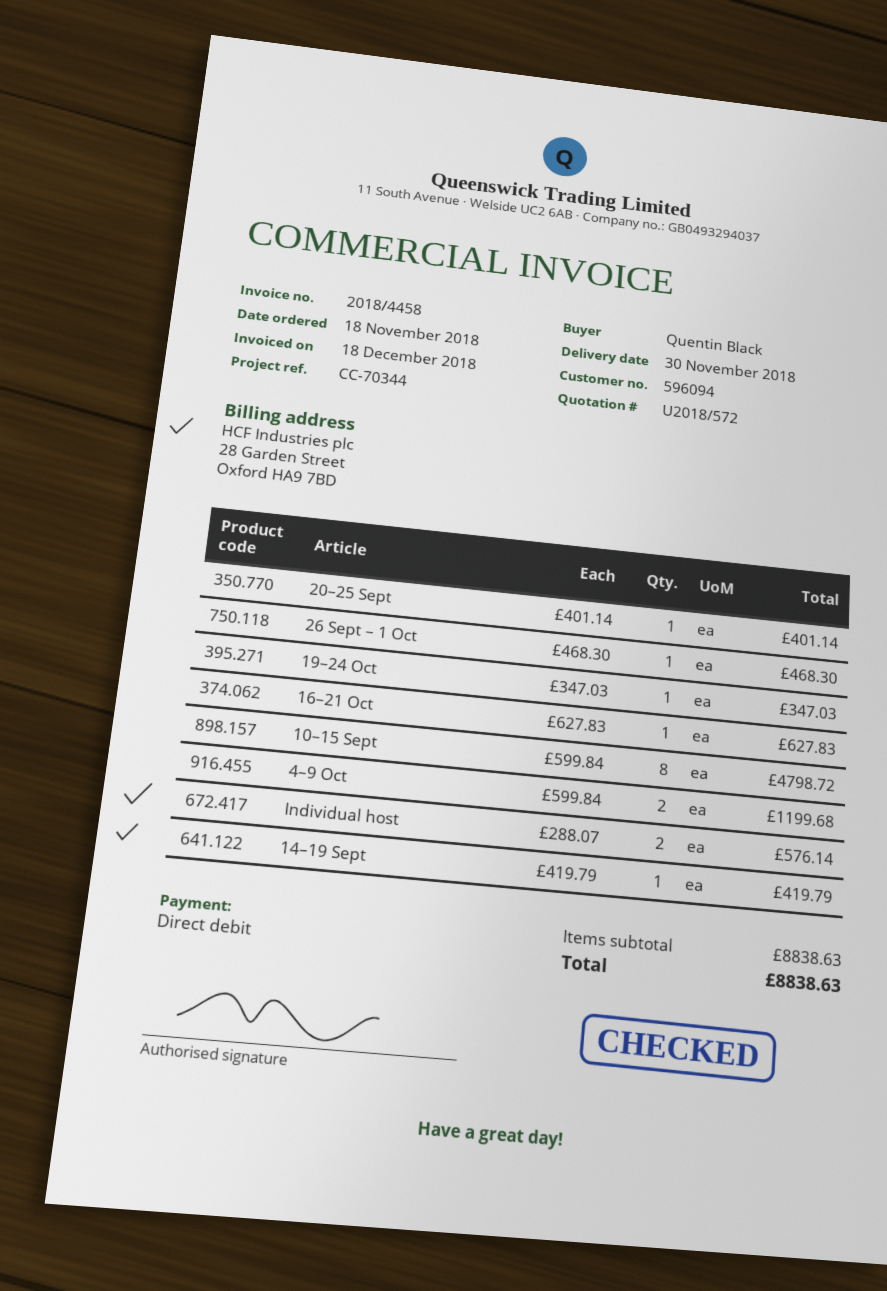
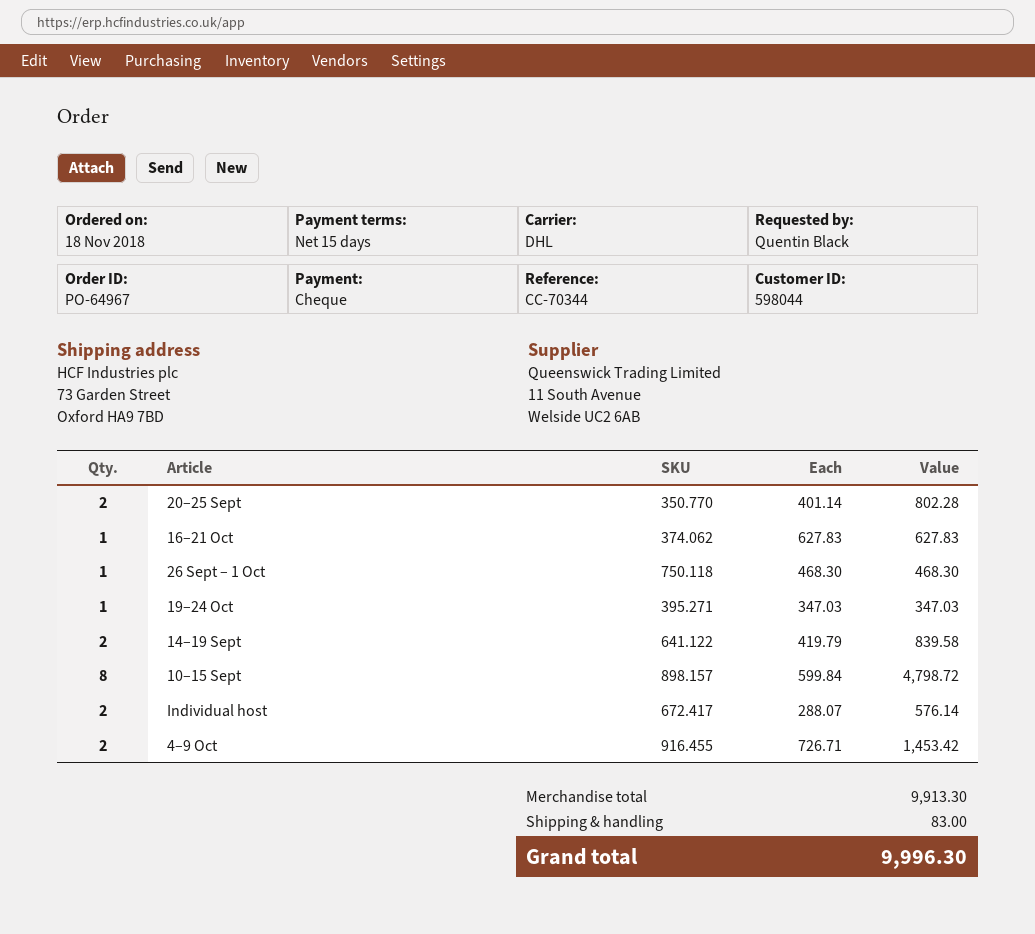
customer number: 596094 -> 598044
payment method: direct debit -> cheque
20–25 Sept: 1 x 401.14 = 401.14 -> 2 x 401.14 = 802.28
4–9 Oct: 2 x 599.84 = 1199.68 -> 2 x 726.71 = 1453.42
14–19 Sept: 1 x 419.79 = 419.79 -> 2 x 419.79 = 839.58
subtotal: 8838.63 -> 9913.30
shipping: none -> 83.00
total: 8838.63 -> 9996.30

